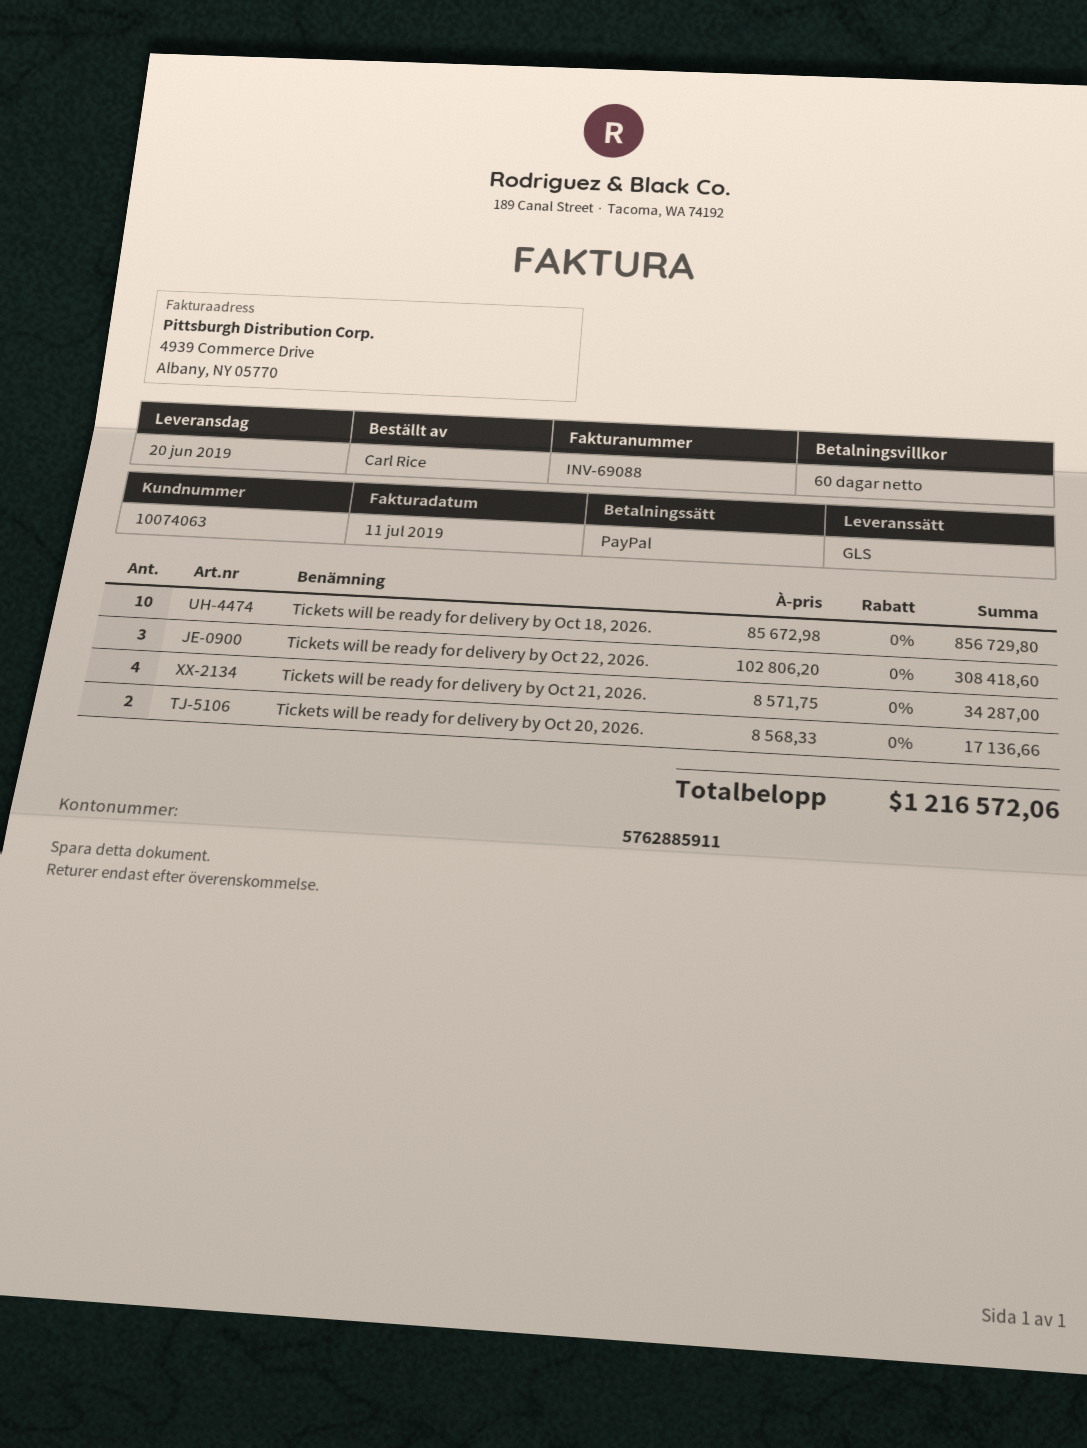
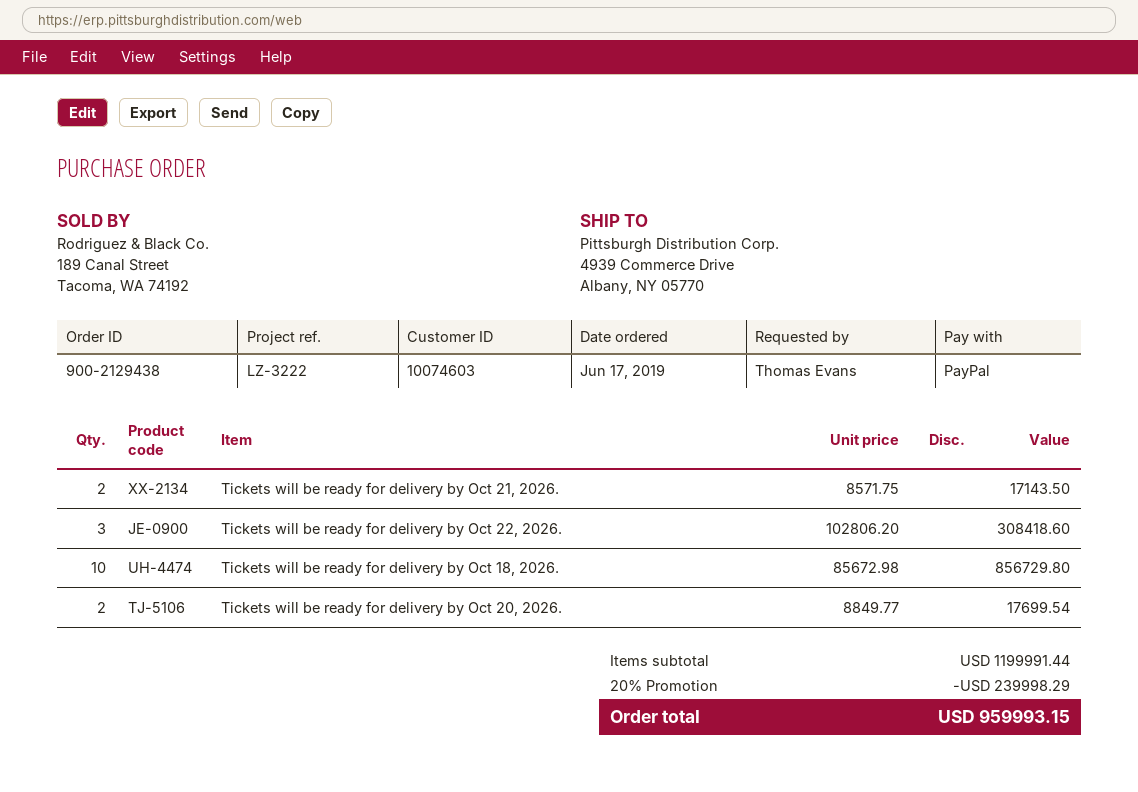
customer number: 10074063 -> 10074603
ordered by: Carl Rice -> Thomas Evans
Tickets will be ready for delivery by Oct 21, 2026.: 4 x 8571.75 = 34287.00 -> 2 x 8571.75 = 17143.50
Tickets will be ready for delivery by Oct 20, 2026.: 2 x 8568.33 = 17136.66 -> 2 x 8849.77 = 17699.54
discount: none -> 20% = 239998.29
total: 1216572.06 -> 959993.15

